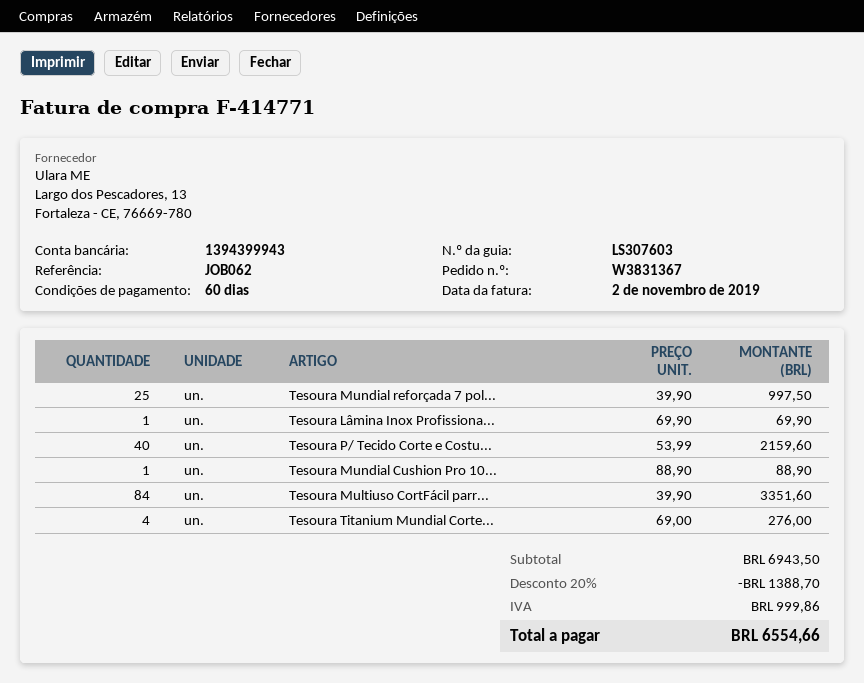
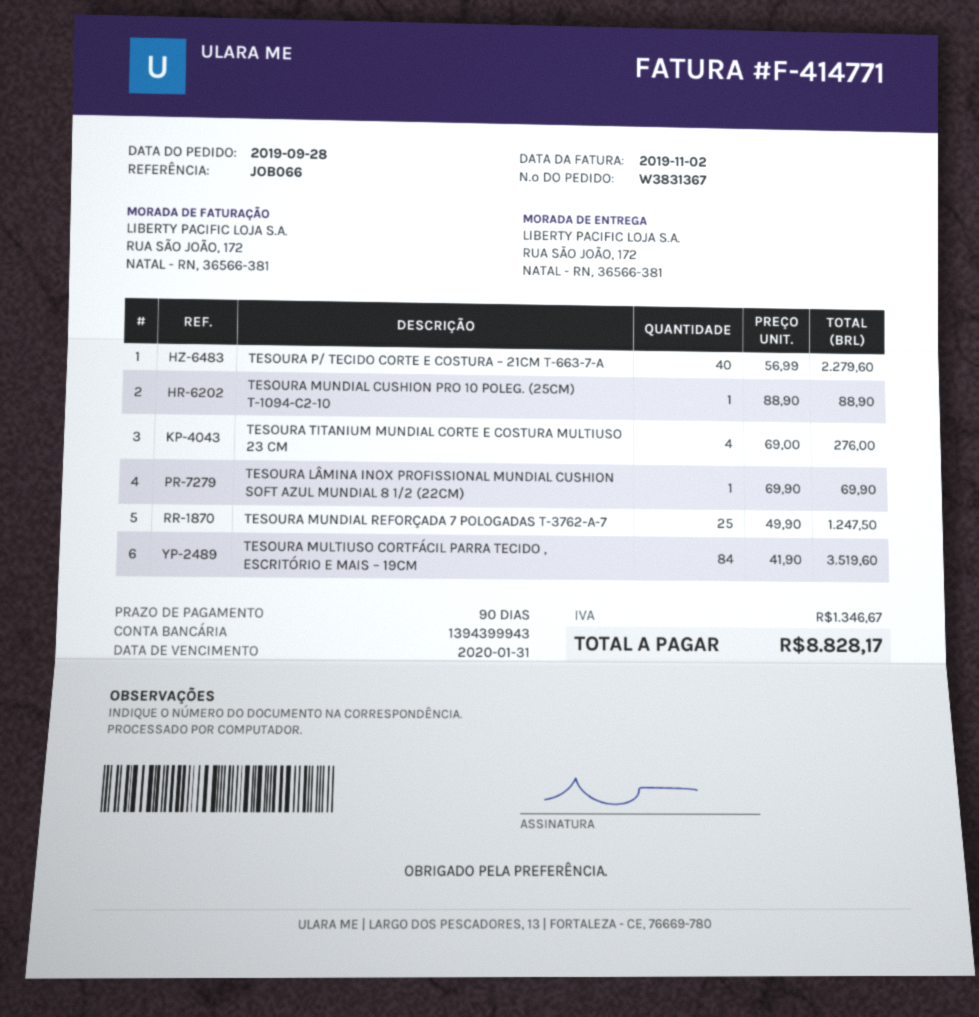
payment terms: 60 days -> 90 days
reference: JOB062 -> JOB066
Tesoura Mundial reforçada 7 pol...: 25 x 39.90 = 997.50 -> 25 x 49.90 = 1247.50
Tesoura P/ Tecido Corte e Costu...: 40 x 53.99 = 2159.60 -> 40 x 56.99 = 2279.60
Tesoura Multiuso CortFácil parr...: 84 x 39.90 = 3351.60 -> 84 x 41.90 = 3519.60
discount: 20% = 1388.70 -> none
tax: 999.86 -> 1346.67
total: 6554.66 -> 8828.17

